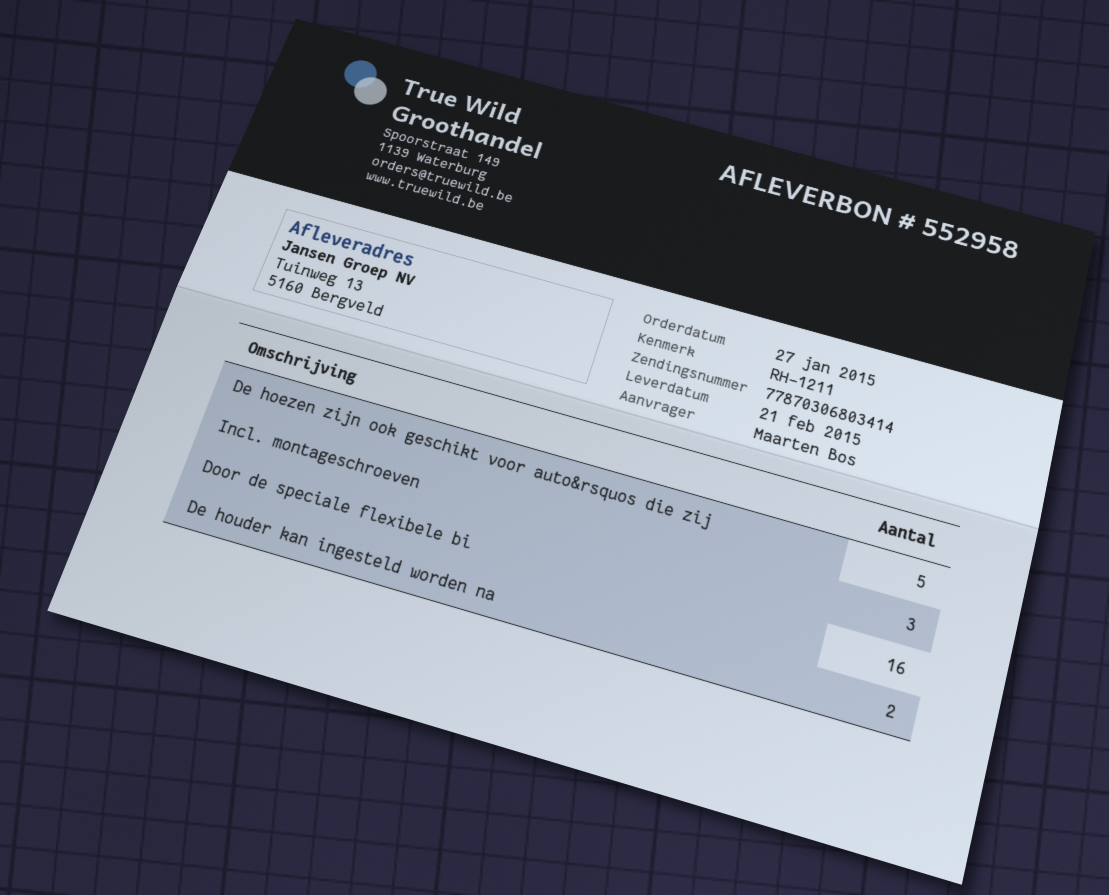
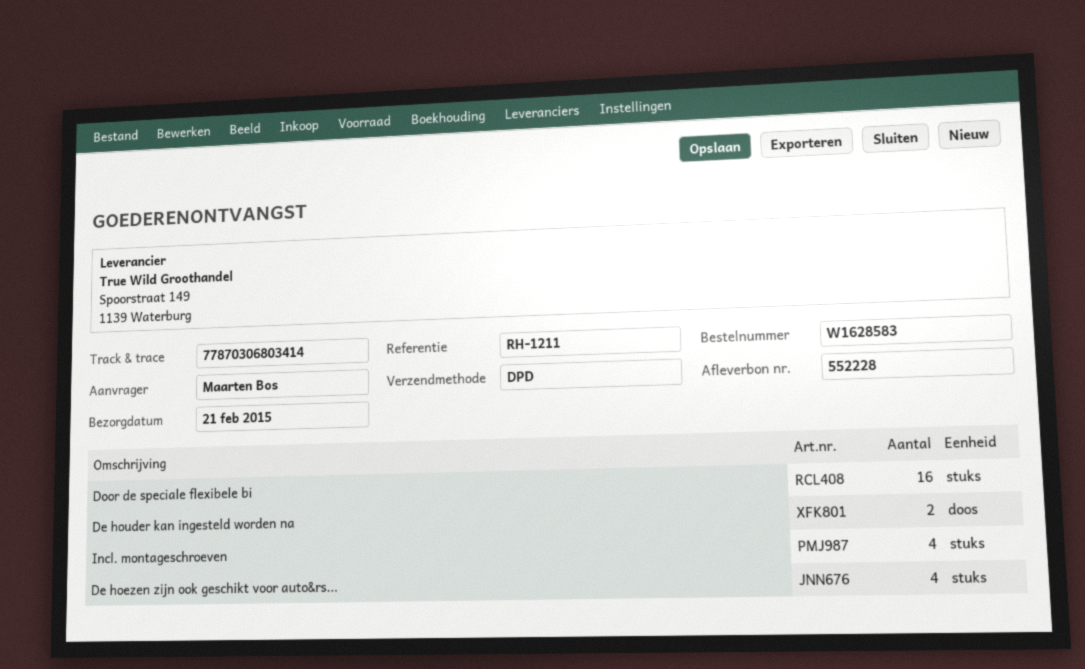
delivery note number: 552958 -> 552228
De hoezen zijn ook geschikt voor auto&rsquos die zij: 5 -> 4
Incl. montageschroeven: 3 -> 4

